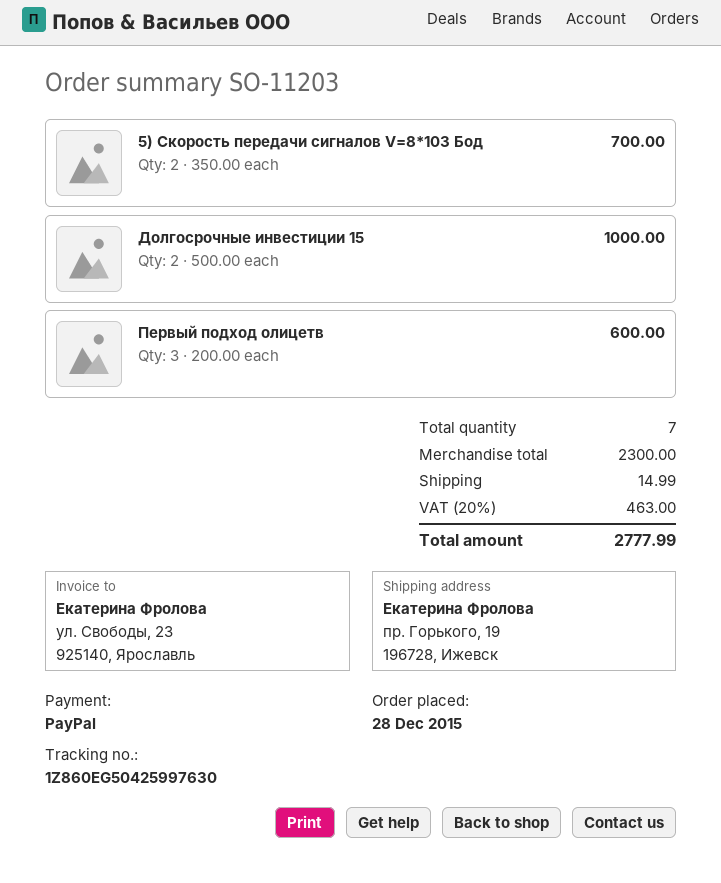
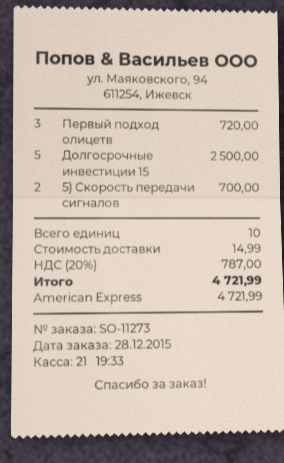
order number: SO-11203 -> SO-11273
payment method: PayPal -> American Express
Долгосрочные инвестиции 15: 2 for 1000.00 -> 5 for 2500.00
Первый подход олицетв: 3 for 600.00 -> 3 for 720.00
total quantity: 7 -> 10
tax: 20% = 463.00 -> 20% = 787.00
total: 2777.99 -> 4721.99

